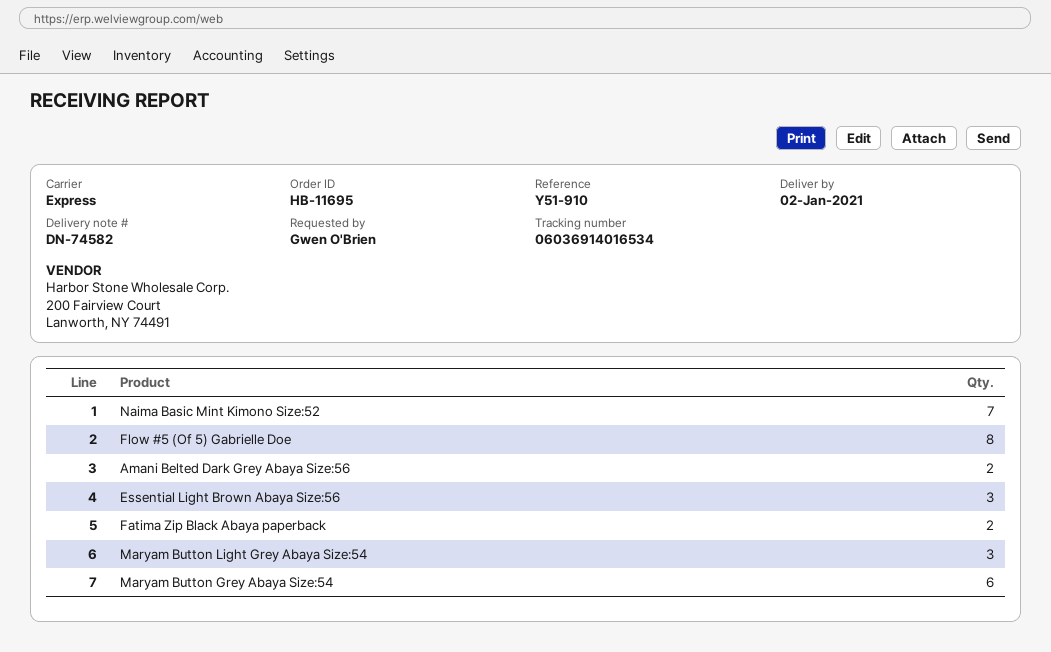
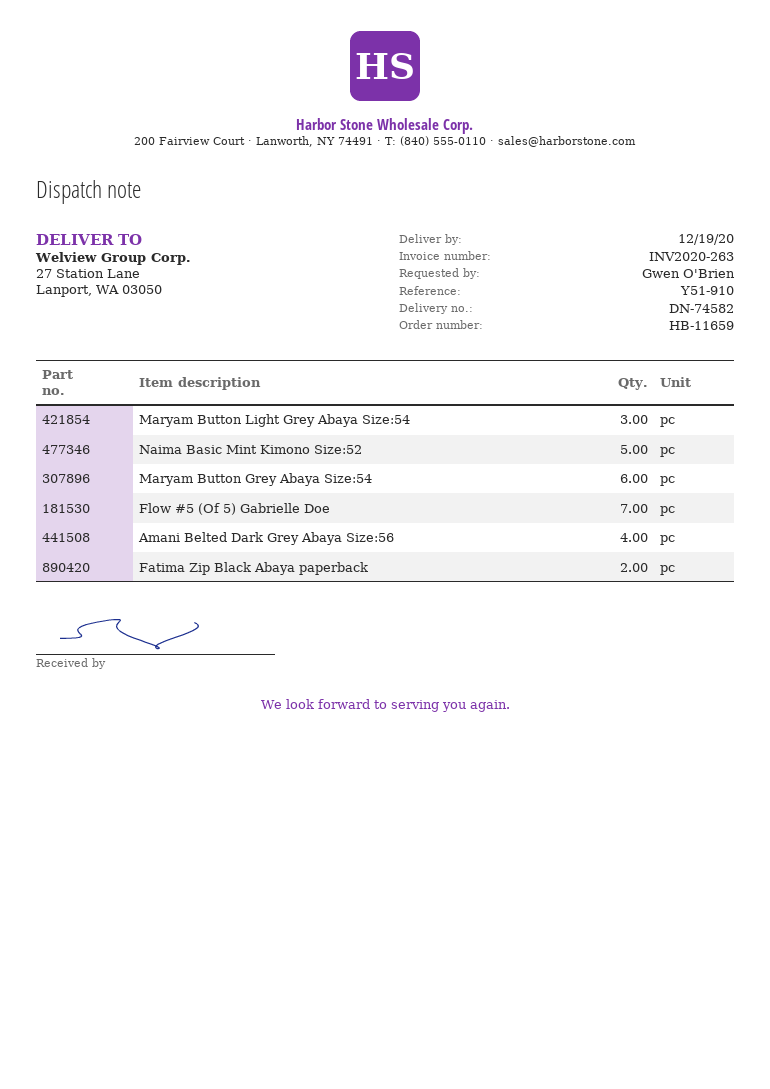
order number: HB-11695 -> HB-11659
delivery date: 2021-01-02 -> 2020-12-19
Naima Basic Mint Kimono Size:52: 7 -> 5
Flow #5 (Of 5) Gabrielle Doe: 8 -> 7
Amani Belted Dark Grey Abaya Size:56: 2 -> 4
Essential Light Brown Abaya Size:56: 3 -> none

